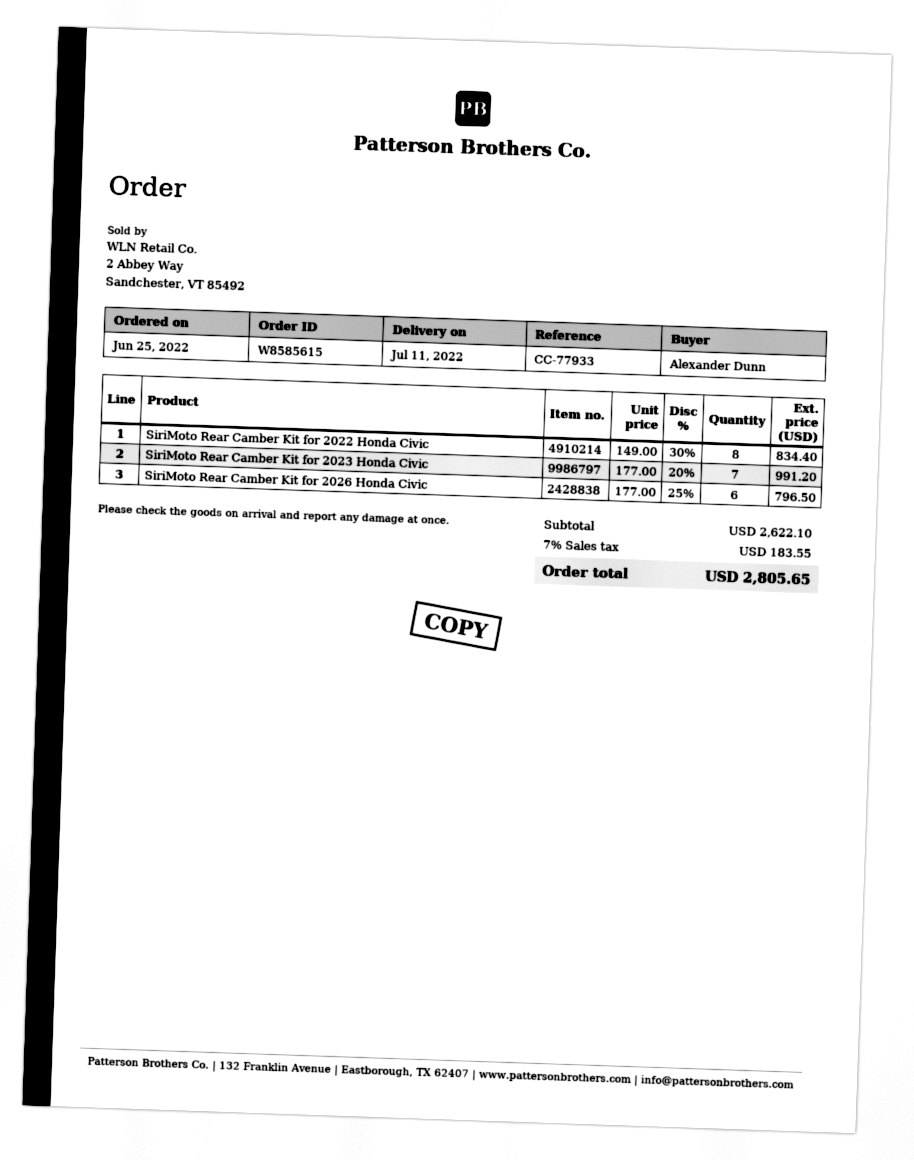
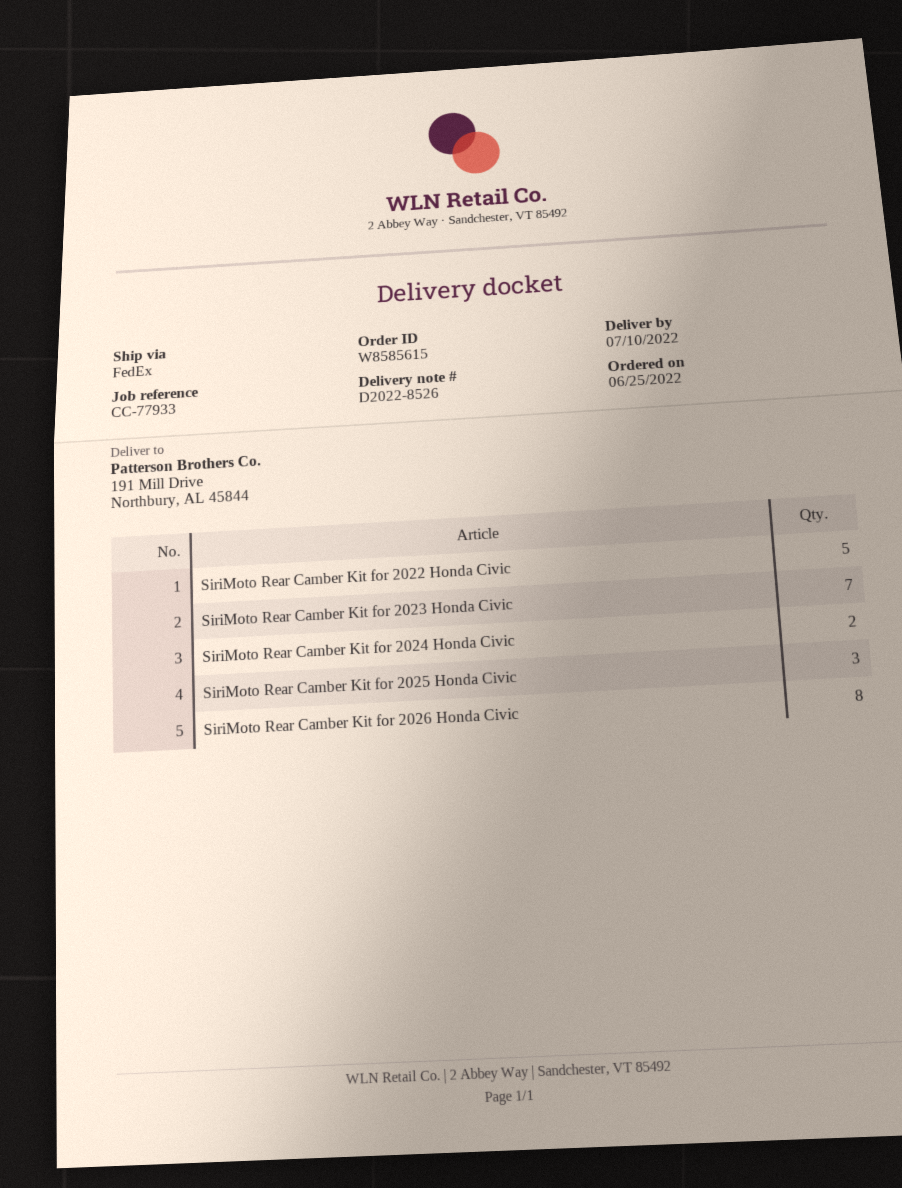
delivery date: 2022-07-11 -> 2022-07-10
SiriMoto Rear Camber Kit for 2022 Honda Civic: 8 -> 5
SiriMoto Rear Camber Kit for 2026 Honda Civic: 6 -> 8
SiriMoto Rear Camber Kit for 2024 Honda Civic: none -> 2
SiriMoto Rear Camber Kit for 2025 Honda Civic: none -> 3

